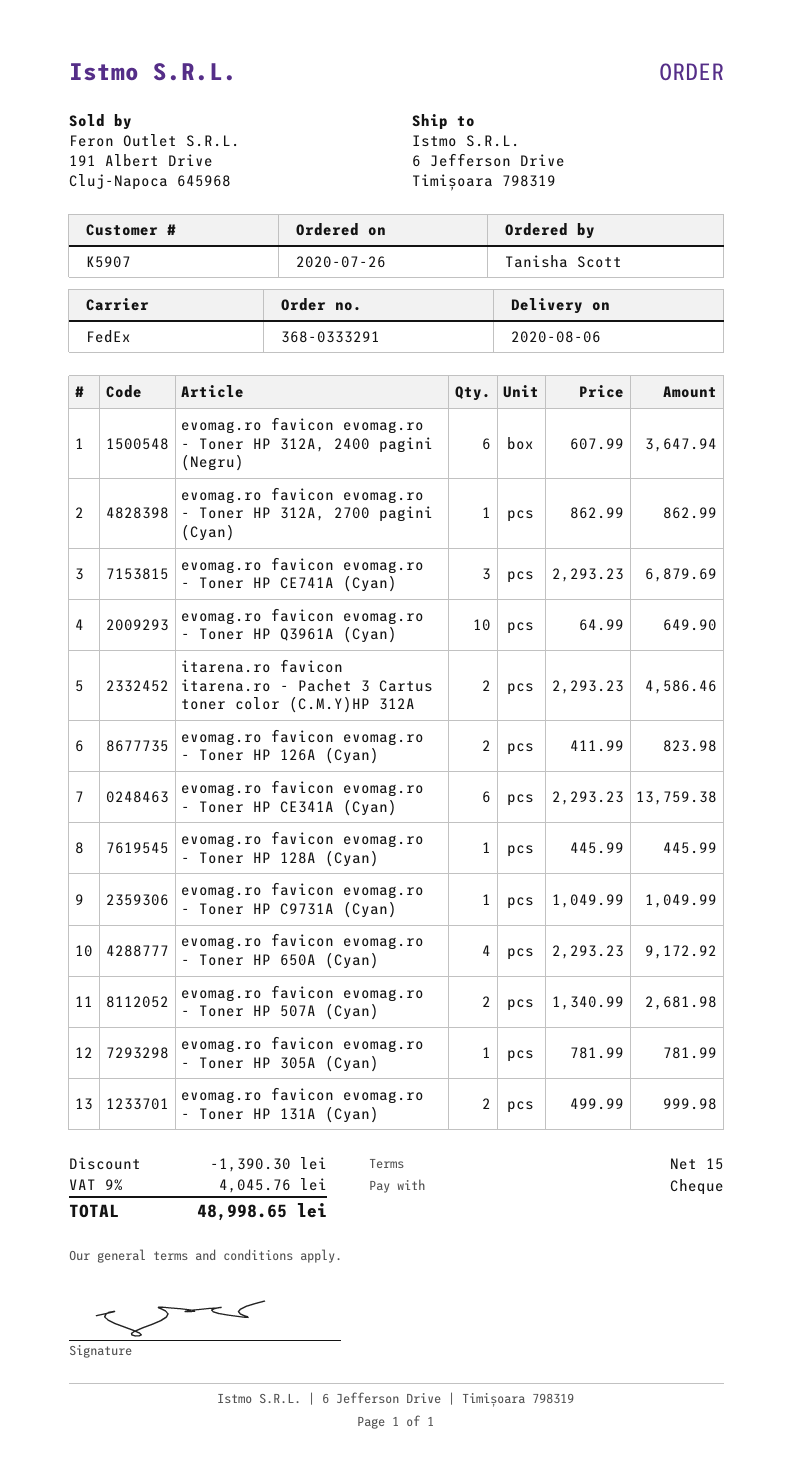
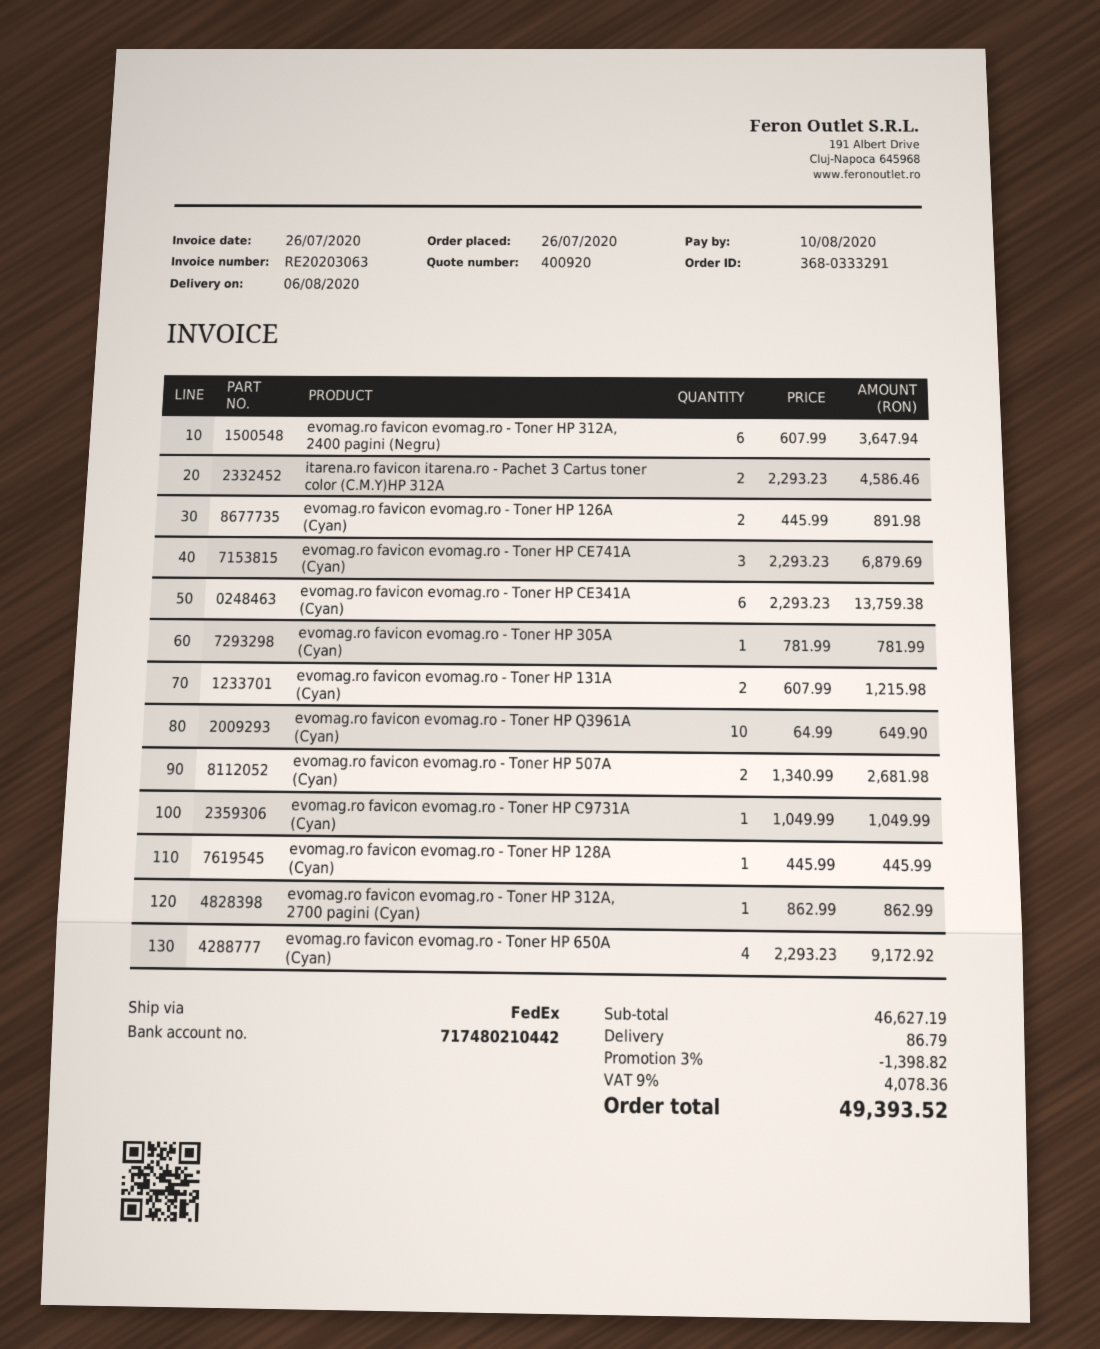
evomag.ro favicon evomag.ro - Toner HP 126A (Cyan): 2 x 411.99 = 823.98 -> 2 x 445.99 = 891.98
evomag.ro favicon evomag.ro - Toner HP 131A (Cyan): 2 x 499.99 = 999.98 -> 2 x 607.99 = 1215.98
discount: 1390.30 -> 1398.82
shipping: none -> 86.79
tax: 9% = 4045.76 -> 9% = 4078.36
total: 48998.65 -> 49393.52

